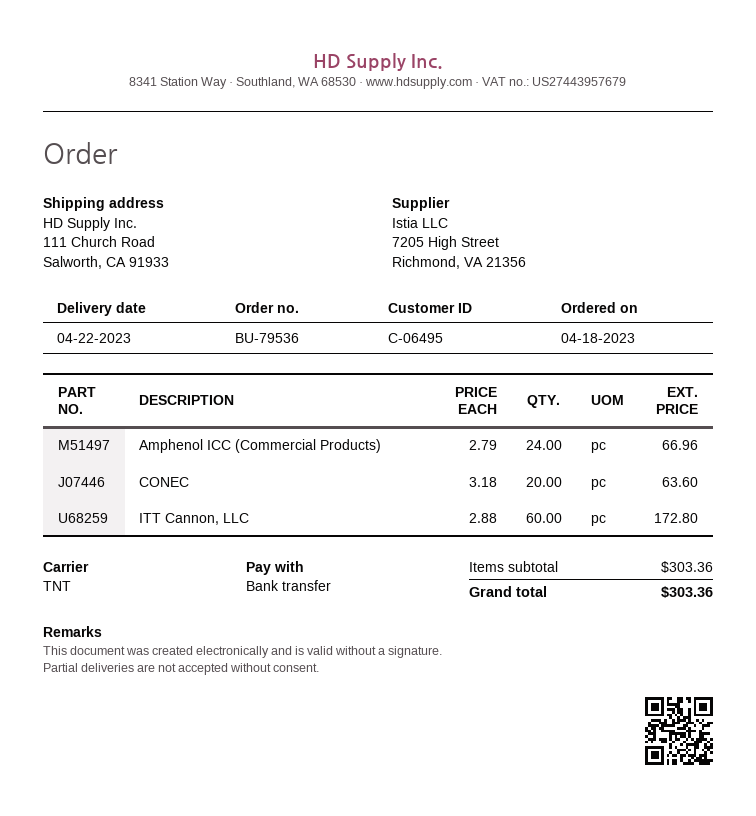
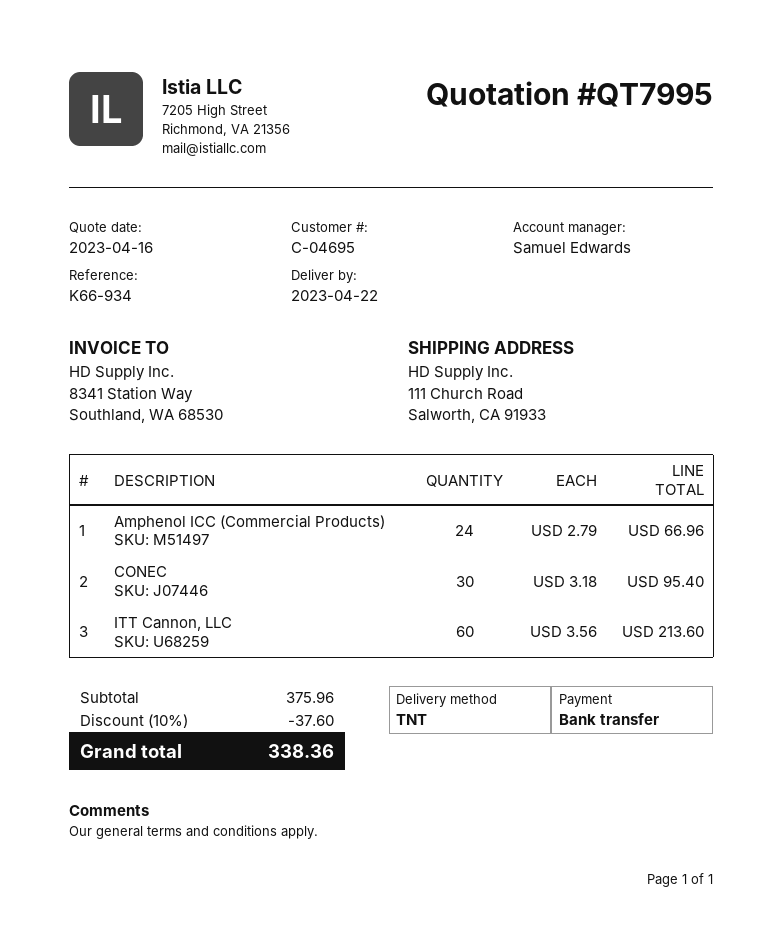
customer number: C-06495 -> C-04695
CONEC: 20 x 3.18 = 63.60 -> 30 x 3.18 = 95.40
ITT Cannon, LLC: 60 x 2.88 = 172.80 -> 60 x 3.56 = 213.60
subtotal: 303.36 -> 375.96
discount: none -> 10% = 37.60
total: 303.36 -> 338.36

